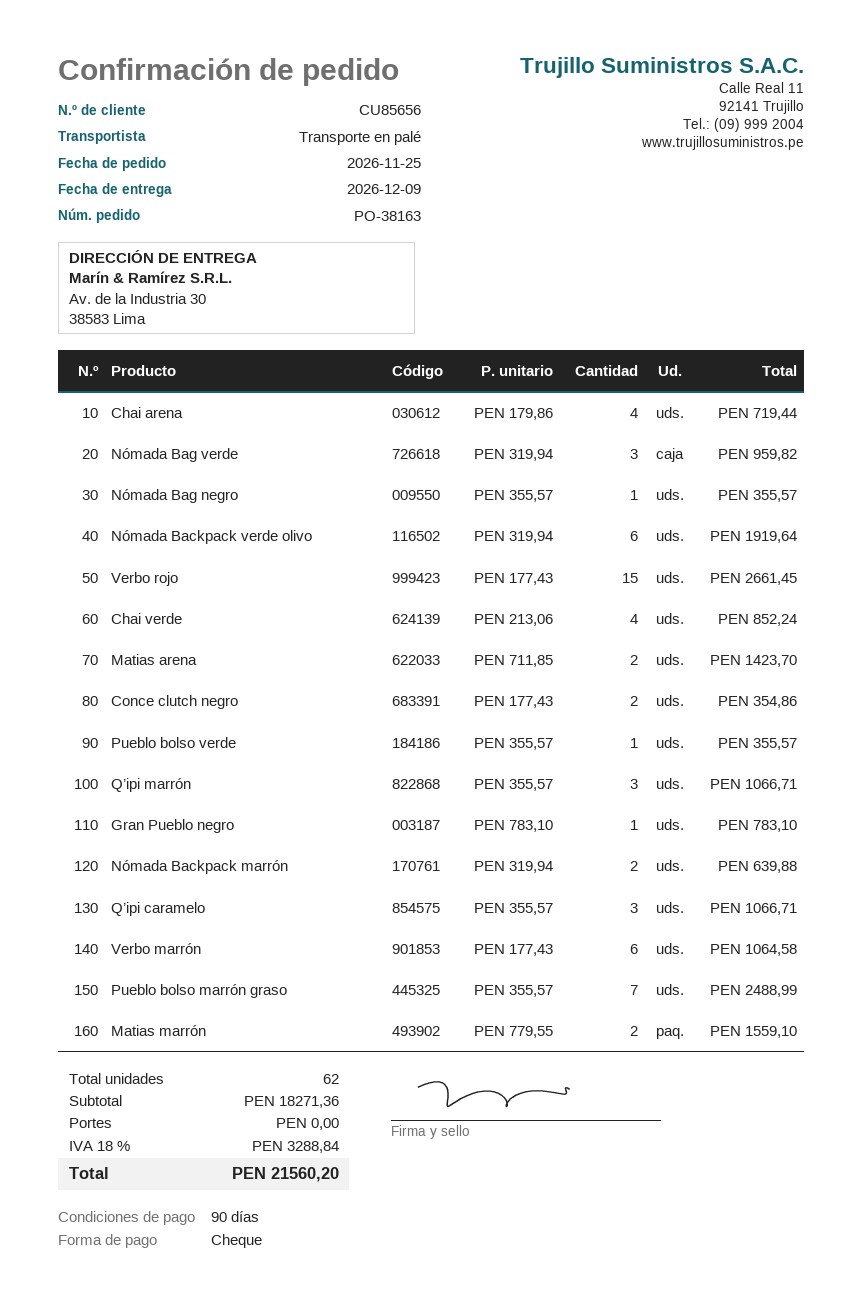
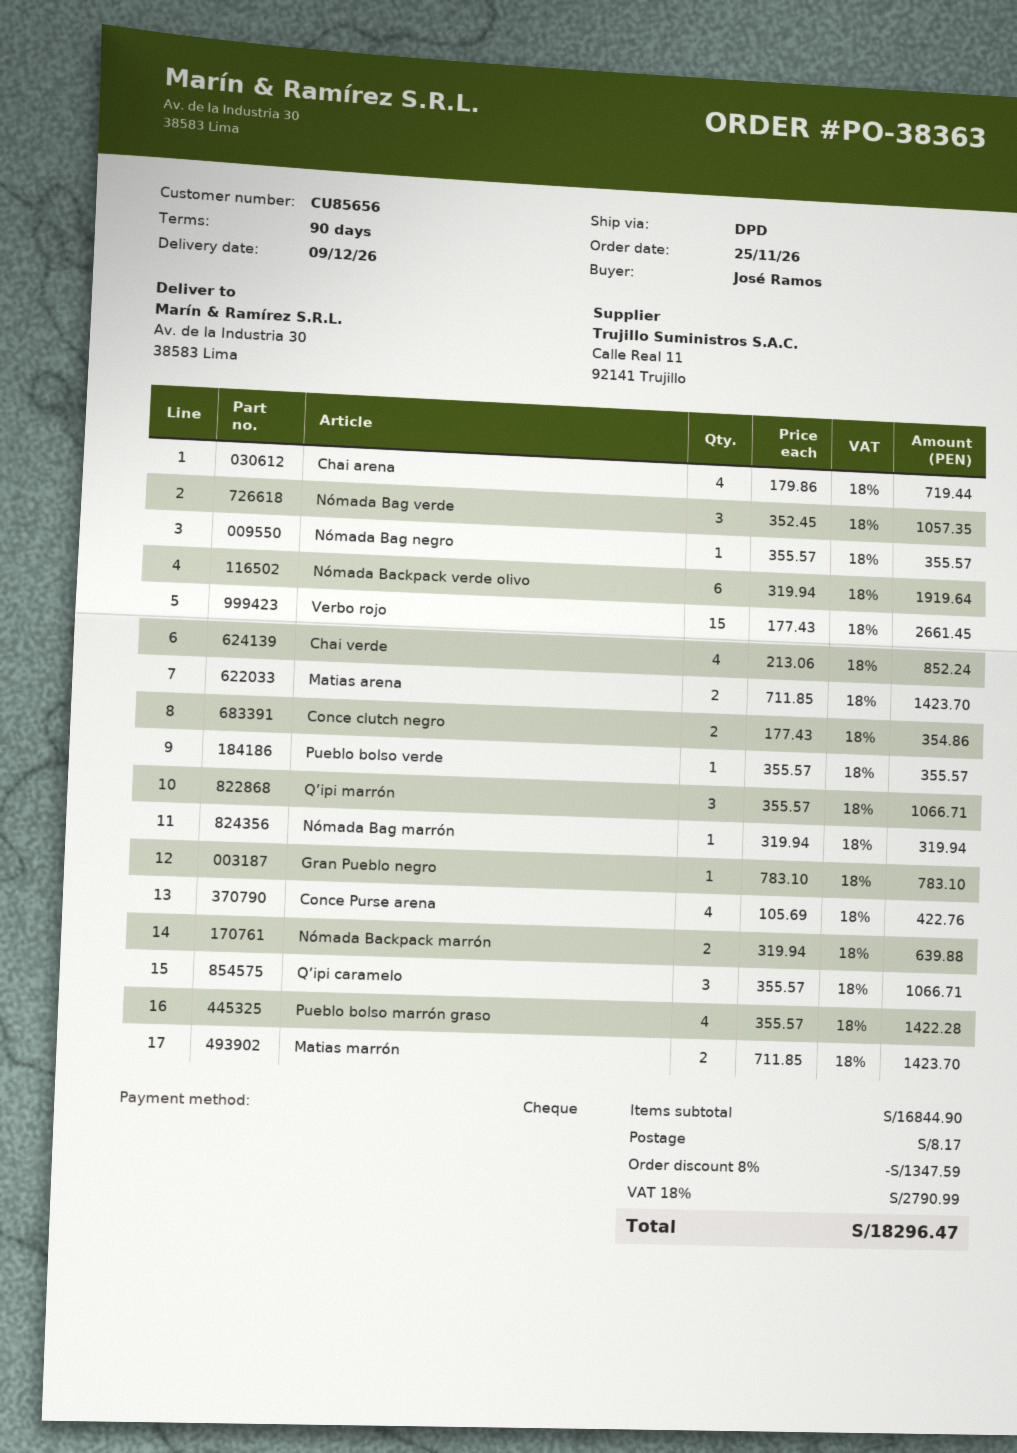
order number: PO-38163 -> PO-38363
shipping method: pallet freight -> DPD
Nómada Bag verde: 3 x 319.94 = 959.82 -> 3 x 352.45 = 1057.35
Verbo marrón: 6 x 177.43 = 1064.58 -> none
Pueblo bolso marrón graso: 7 x 355.57 = 2488.99 -> 4 x 355.57 = 1422.28
Matias marrón: 2 x 779.55 = 1559.10 -> 2 x 711.85 = 1423.70
Nómada Bag marrón: none -> 1 x 319.94 = 319.94
Conce Purse arena: none -> 4 x 105.69 = 422.76
subtotal: 18271.36 -> 16844.90
discount: none -> 8% = 1347.59
shipping: 0.00 -> 8.17
tax: 18% = 3288.84 -> 18% = 2790.99
total: 21560.20 -> 18296.47

